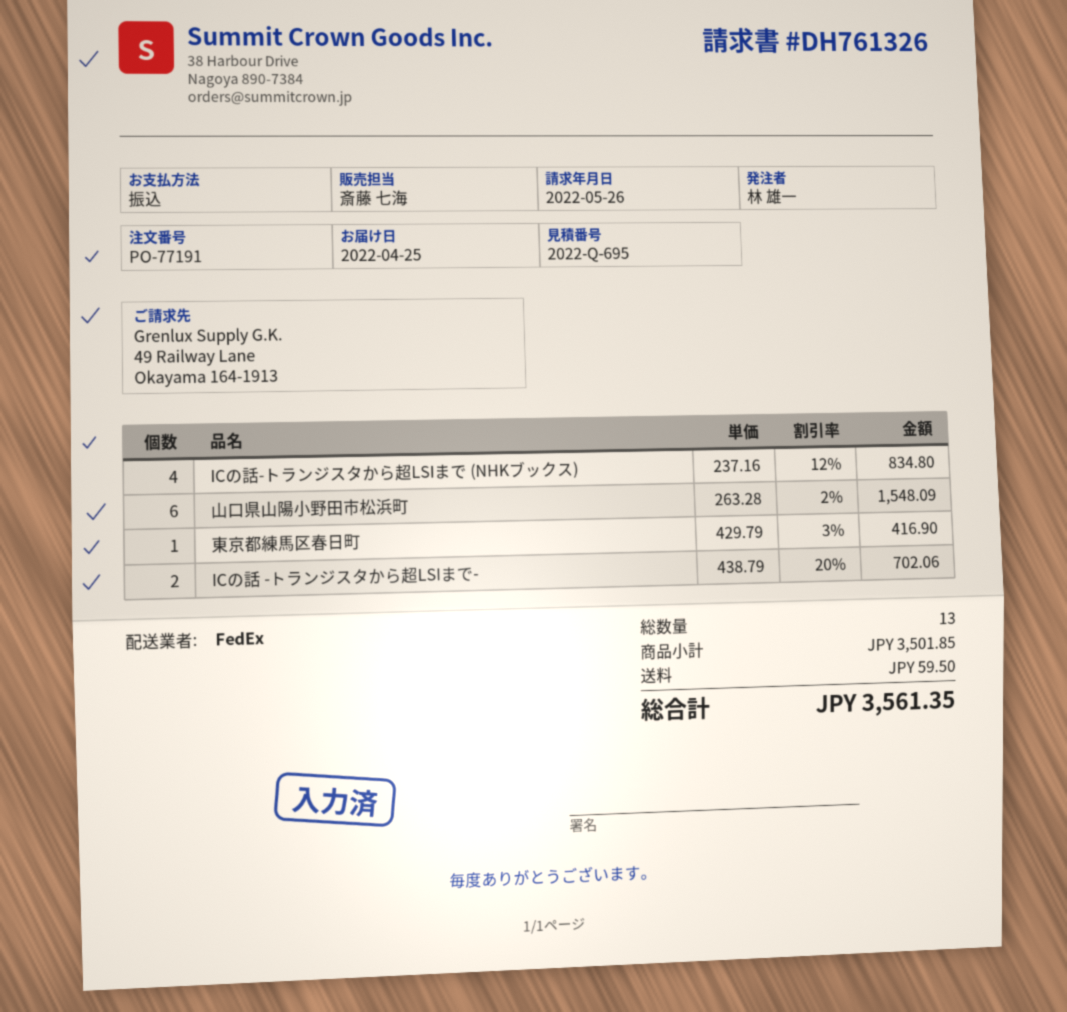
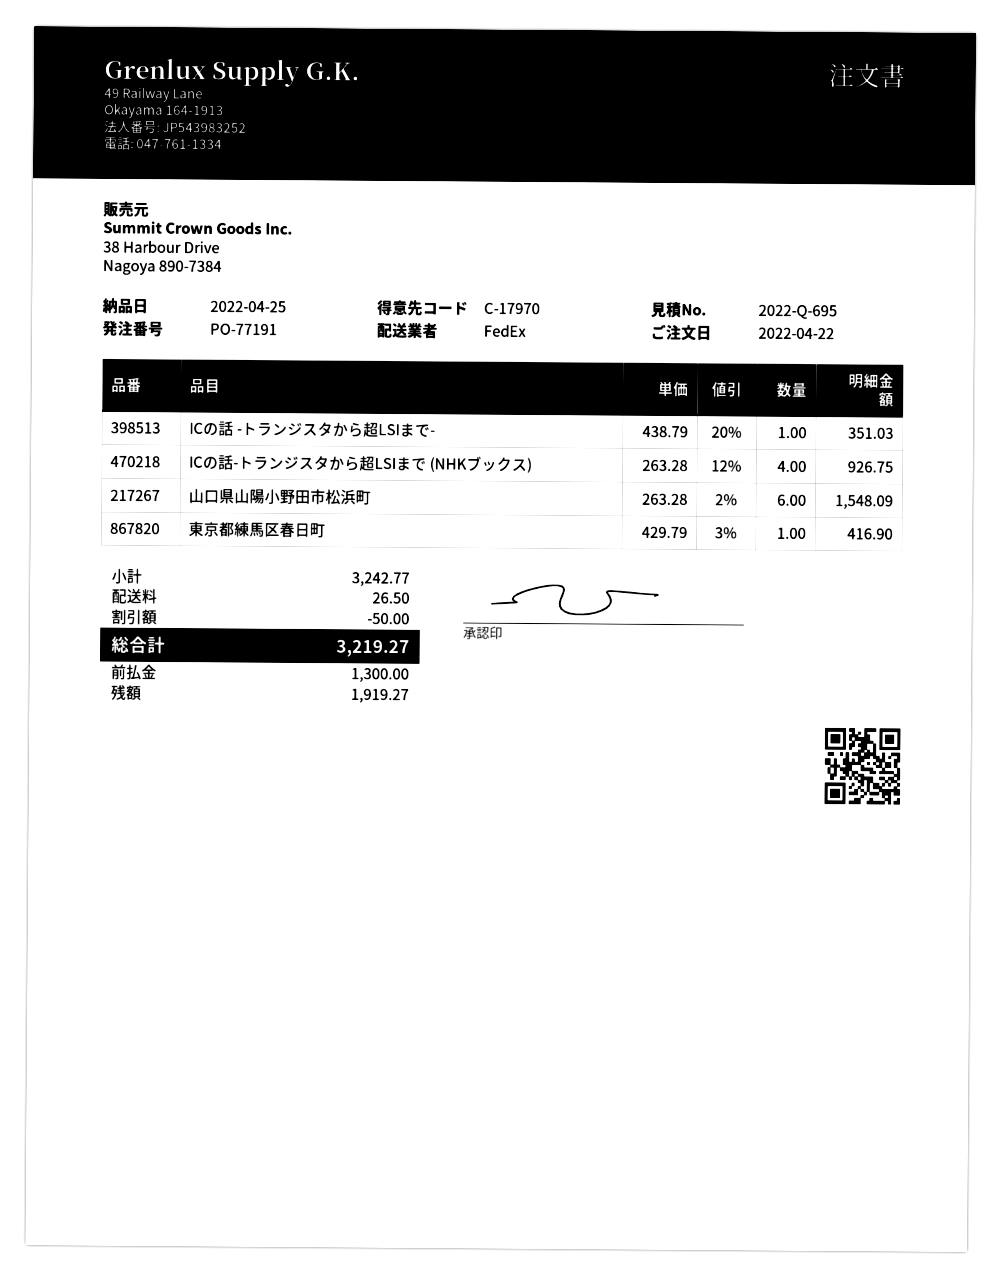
ICの話-トランジスタから超LSIまで (NHKブックス): 4 x 237.16 - 12% = 834.80 -> 4 x 263.28 - 12% = 926.75
ICの話 -トランジスタから超LSIまで-: 2 x 438.79 - 20% = 702.06 -> 1 x 438.79 - 20% = 351.03
subtotal: 3501.85 -> 3242.77
discount: none -> 50.00
shipping: 59.50 -> 26.50
total: 3561.35 -> 3219.27

